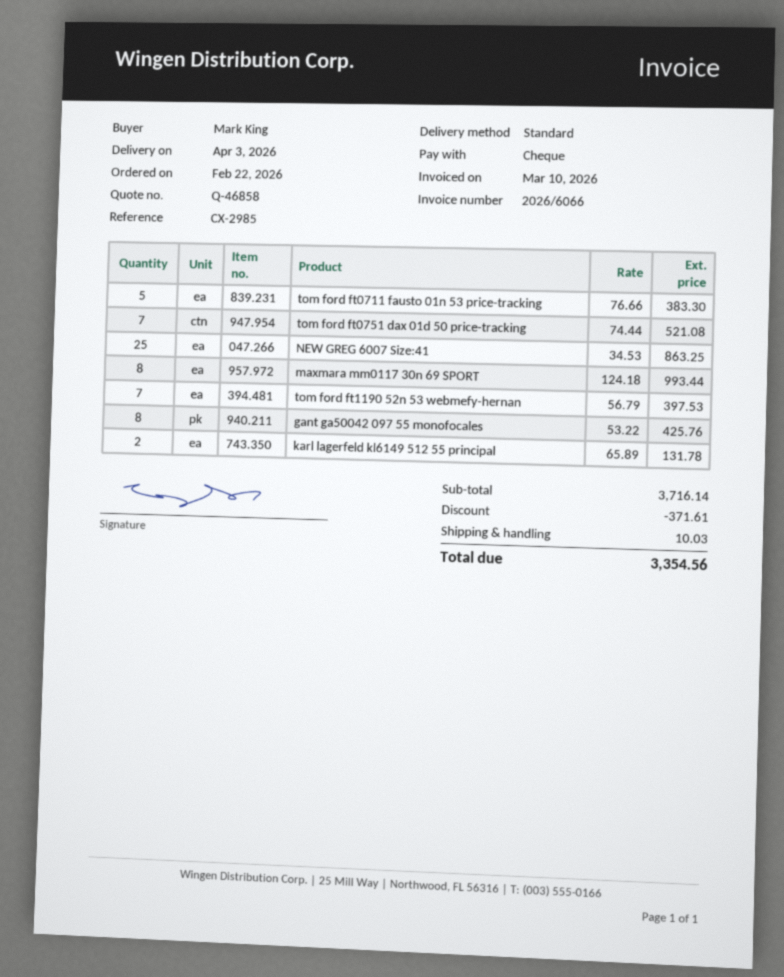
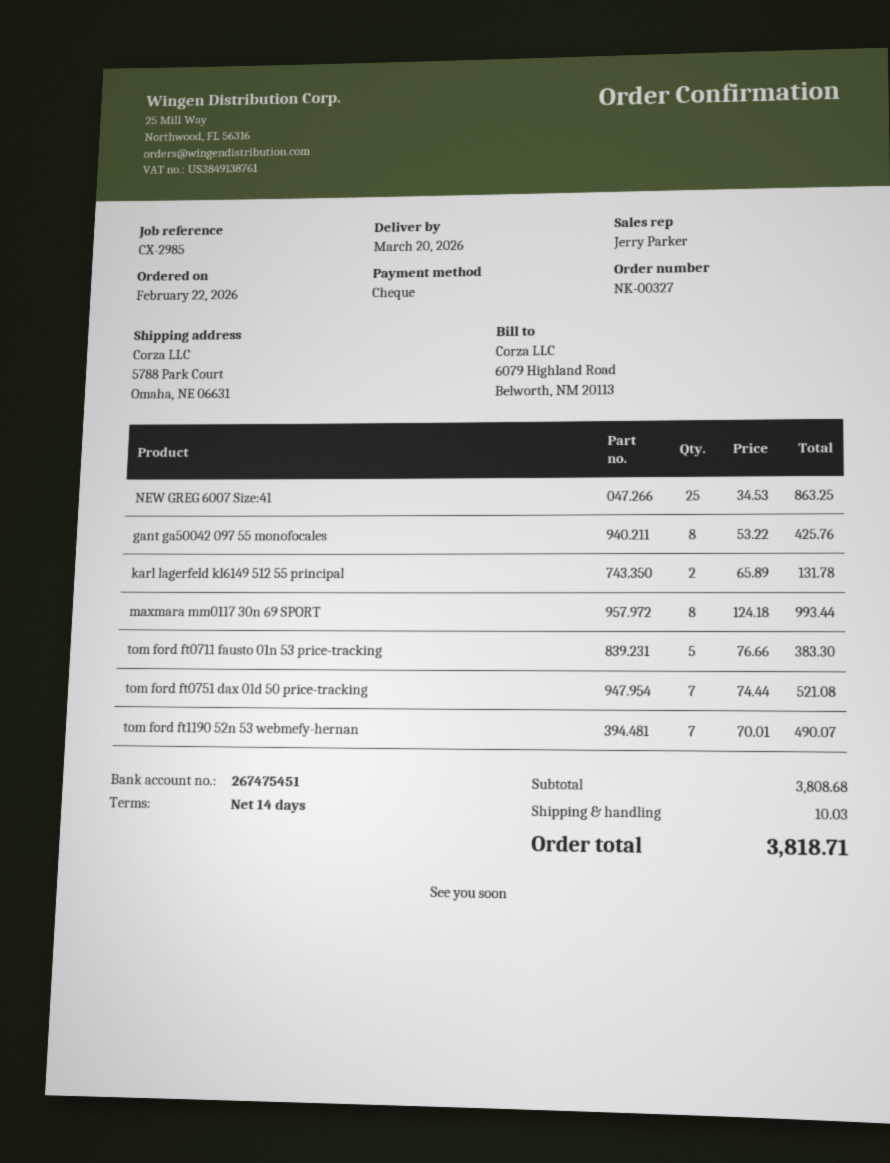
delivery date: 2026-04-03 -> 2026-03-20
tom ford ft1190 52n 53 webmefy-hernan: 7 x 56.79 = 397.53 -> 7 x 70.01 = 490.07
subtotal: 3716.14 -> 3808.68
discount: 371.61 -> none
total: 3354.56 -> 3818.71

